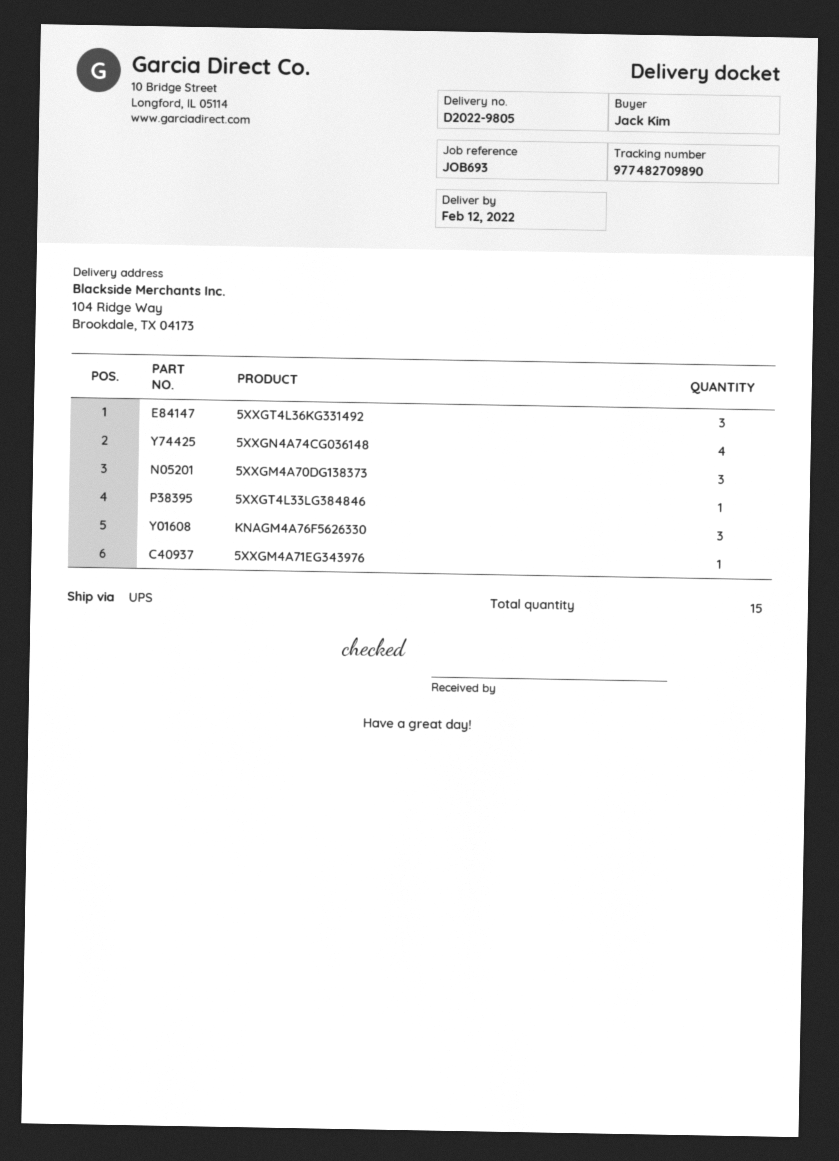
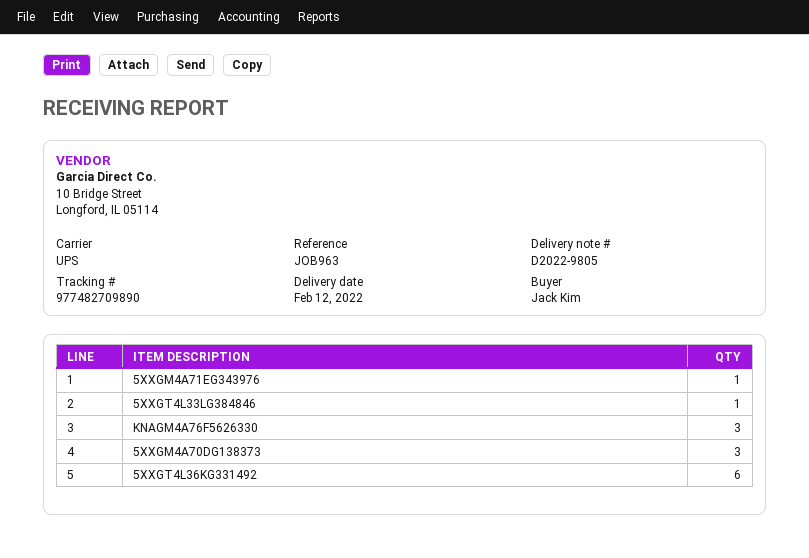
reference: JOB693 -> JOB963
5XXGT4L36KG331492: 3 -> 6
5XXGN4A74CG036148: 4 -> none

